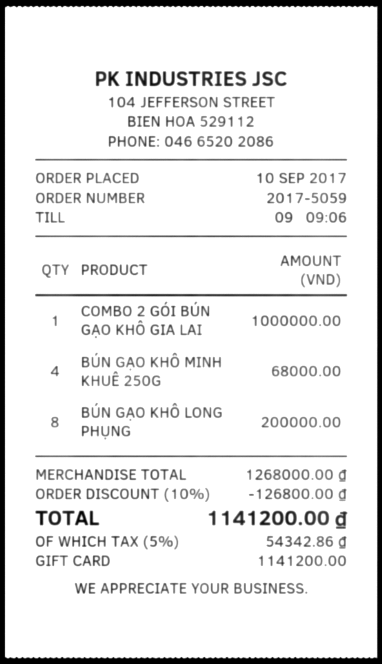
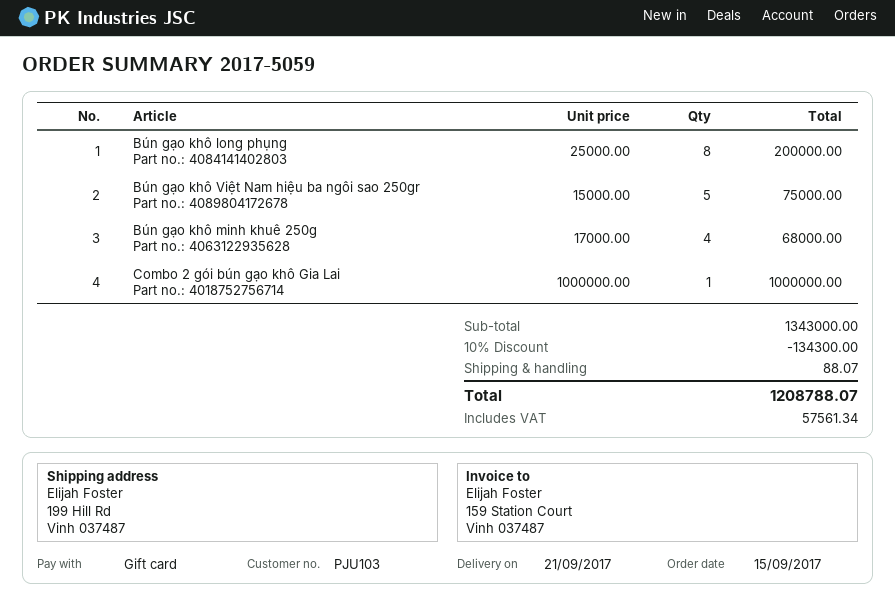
order date: 2017-09-10 -> 2017-09-15
Bún gạo khô Việt Nam hiệu ba ngôi sao 250gr: none -> 5 for 75000.00
subtotal: 1268000.00 -> 1343000.00
discount: 10% = 126800.00 -> 10% = 134300.00
shipping: none -> 88.07
tax: 54342.86 -> 57561.34
total: 1141200.00 -> 1208788.07

